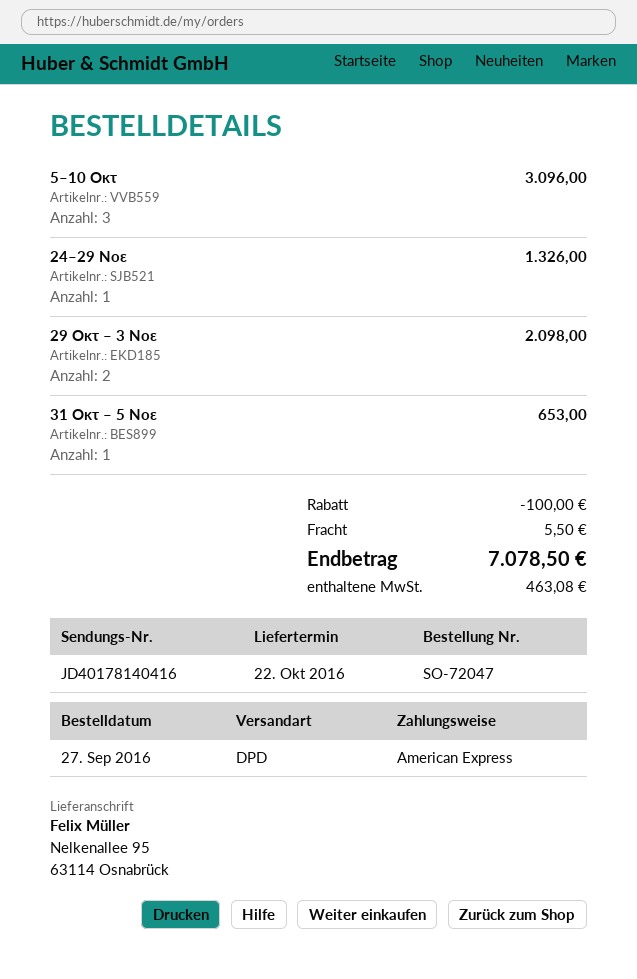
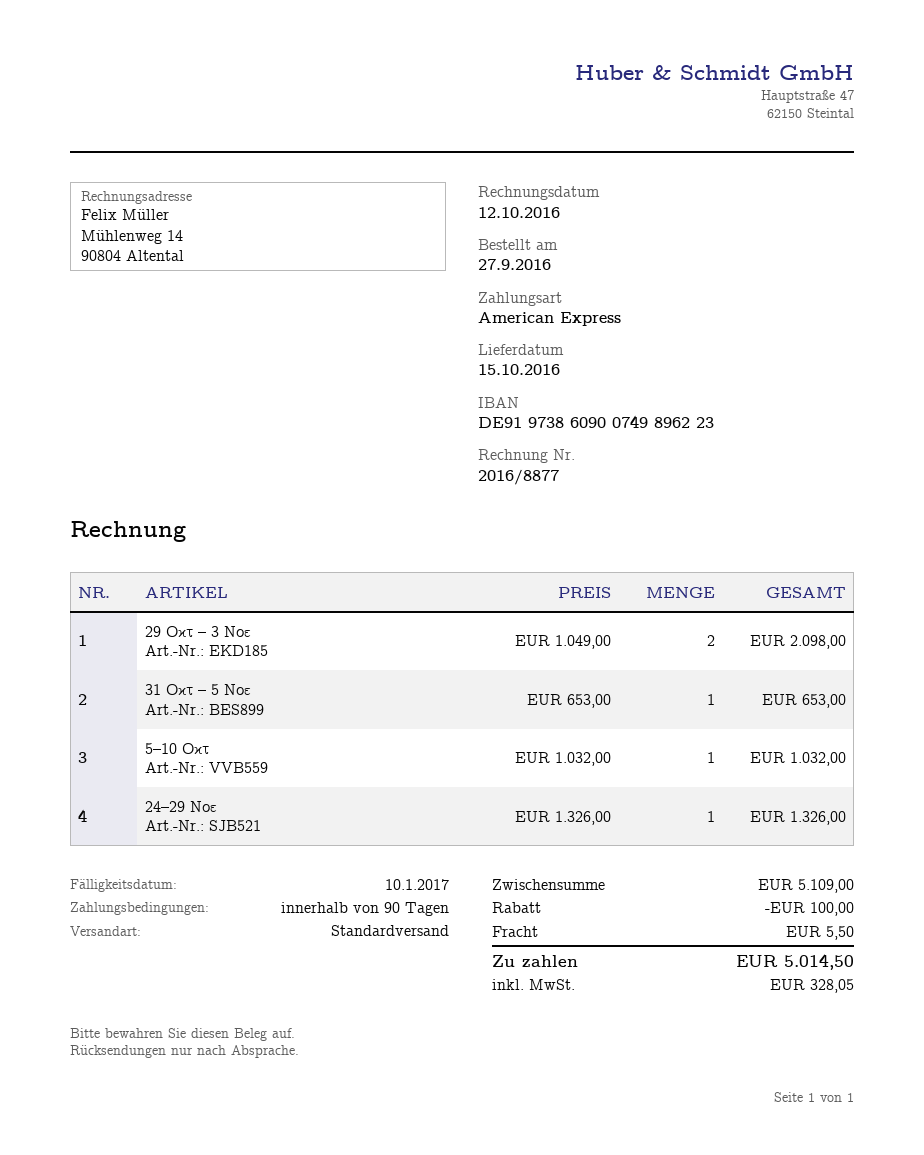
delivery date: 2016-10-22 -> 2016-10-15
shipping method: DPD -> standard
5–10 Οκτ: 3 for 3096.00 -> 1 for 1032.00
tax: 463.08 -> 328.05
total: 7078.50 -> 5014.50

